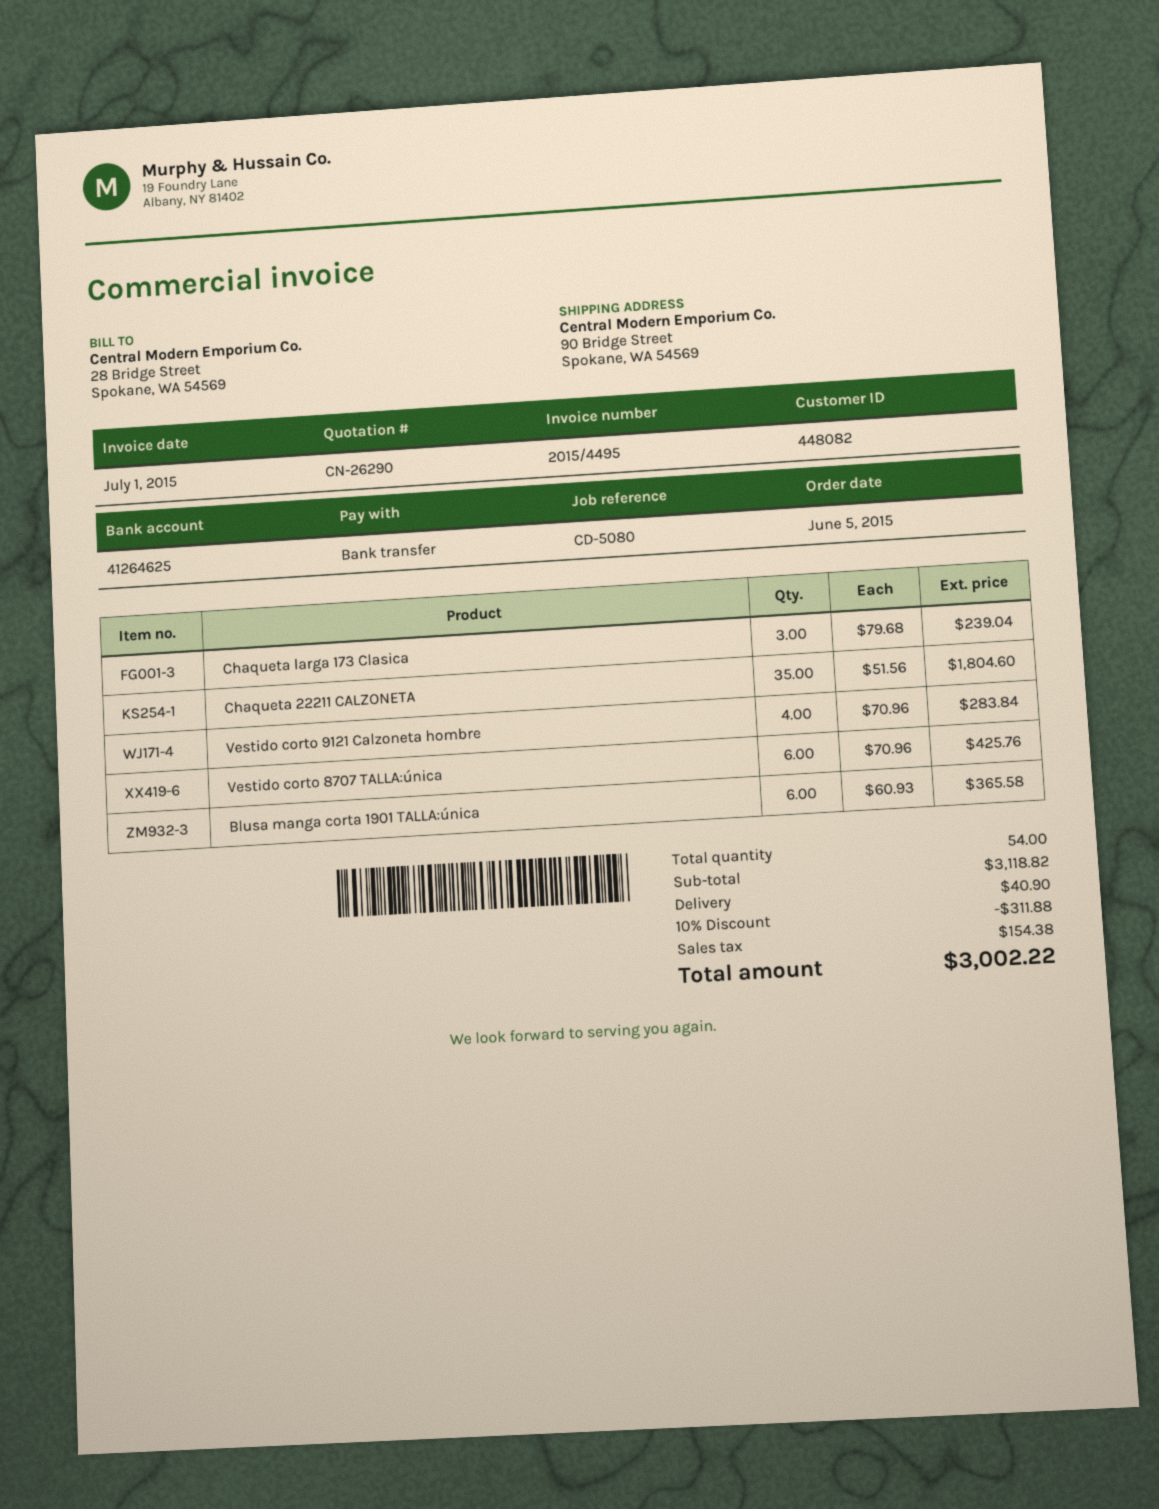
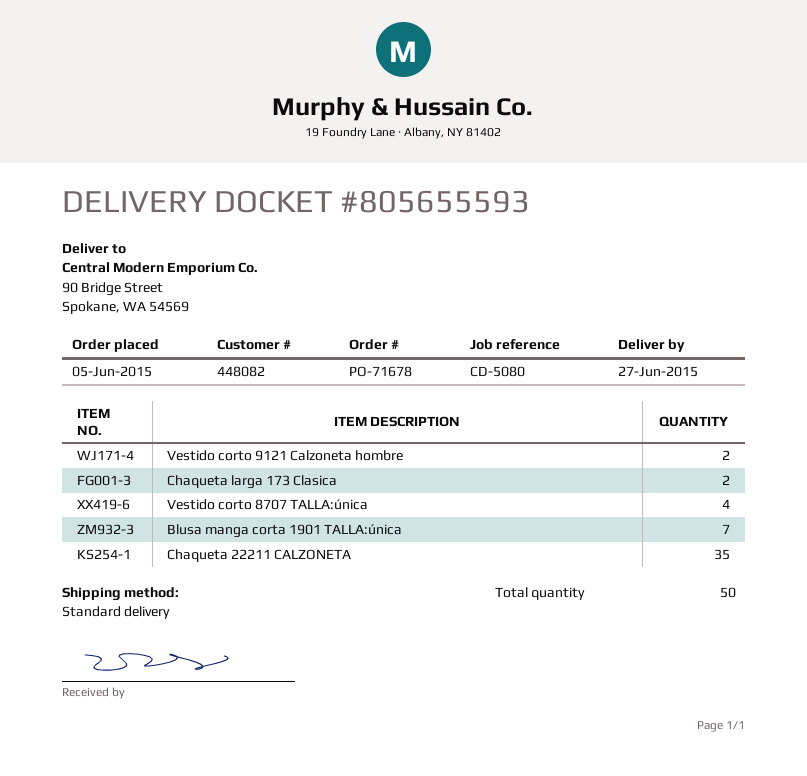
Chaqueta larga 173 Clasica: 3 -> 2
Vestido corto 9121 Calzoneta hombre: 4 -> 2
Vestido corto 8707 TALLA:única: 6 -> 4
Blusa manga corta 1901 TALLA:única: 6 -> 7
total quantity: 54 -> 50

